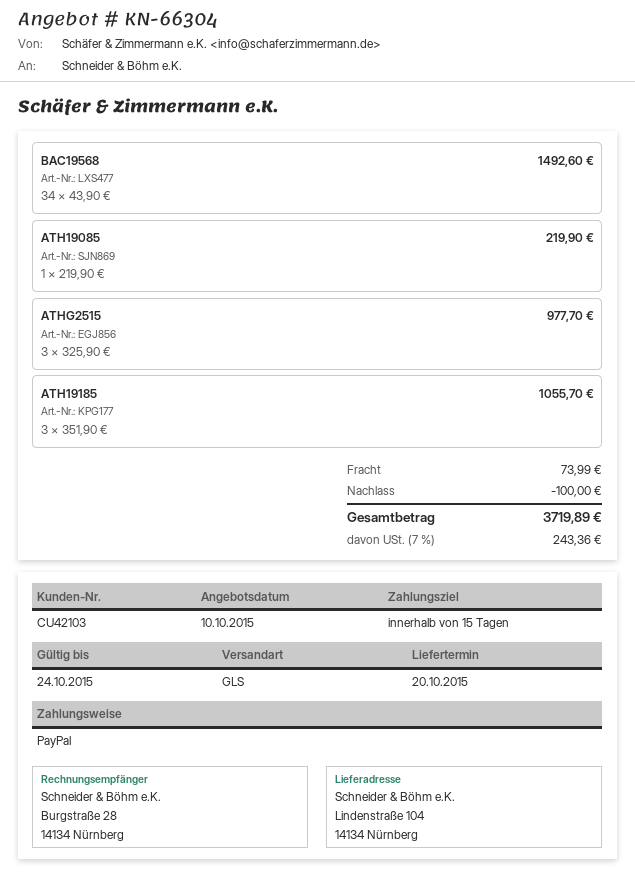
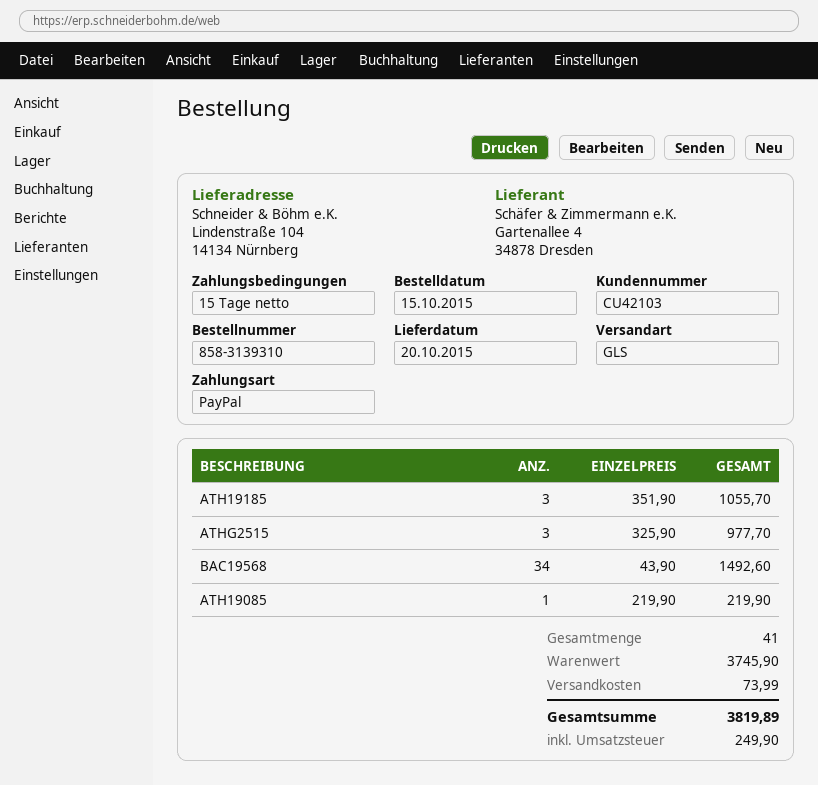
discount: 100.00 -> none
tax: 243.36 -> 249.90
total: 3719.89 -> 3819.89

